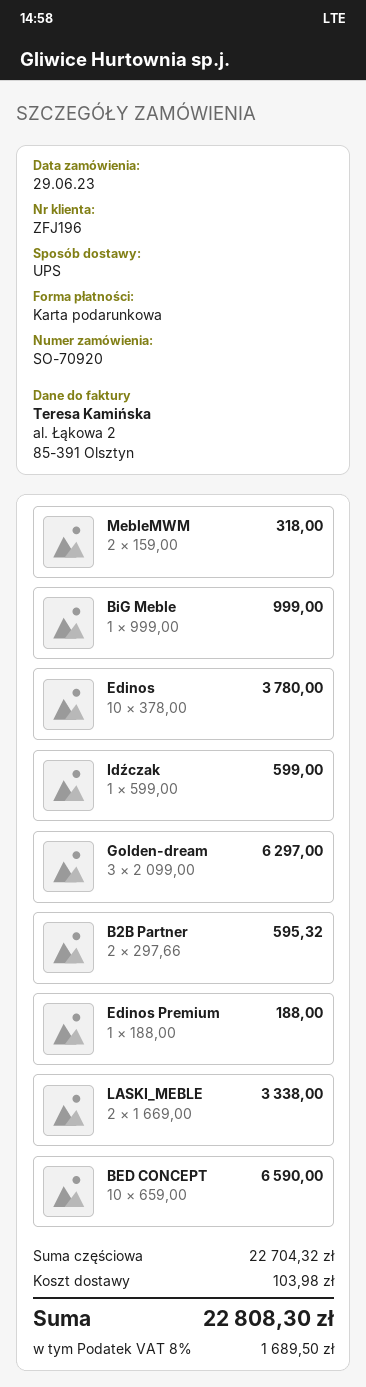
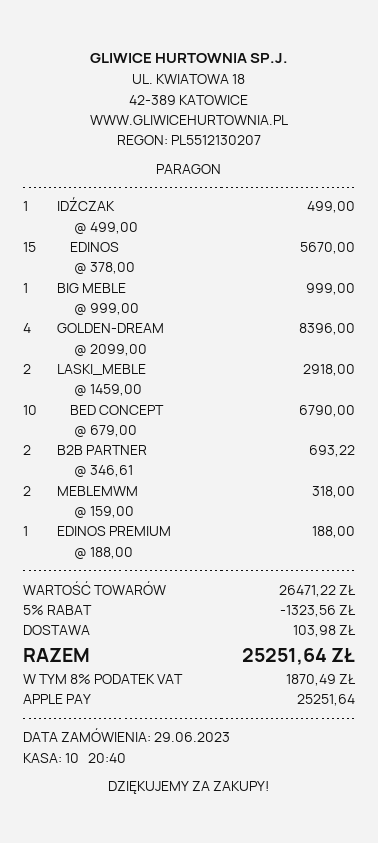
payment method: gift card -> Apple Pay
Edinos: 10 x 378.00 = 3780.00 -> 15 x 378.00 = 5670.00
Idźczak: 1 x 599.00 = 599.00 -> 1 x 499.00 = 499.00
Golden-dream: 3 x 2099.00 = 6297.00 -> 4 x 2099.00 = 8396.00
B2B Partner: 2 x 297.66 = 595.32 -> 2 x 346.61 = 693.22
LASKI_MEBLE: 2 x 1669.00 = 3338.00 -> 2 x 1459.00 = 2918.00
BED CONCEPT: 10 x 659.00 = 6590.00 -> 10 x 679.00 = 6790.00
subtotal: 22704.32 -> 26471.22
discount: none -> 5% = 1323.56
tax: 8% = 1689.50 -> 8% = 1870.49
total: 22808.30 -> 25251.64

